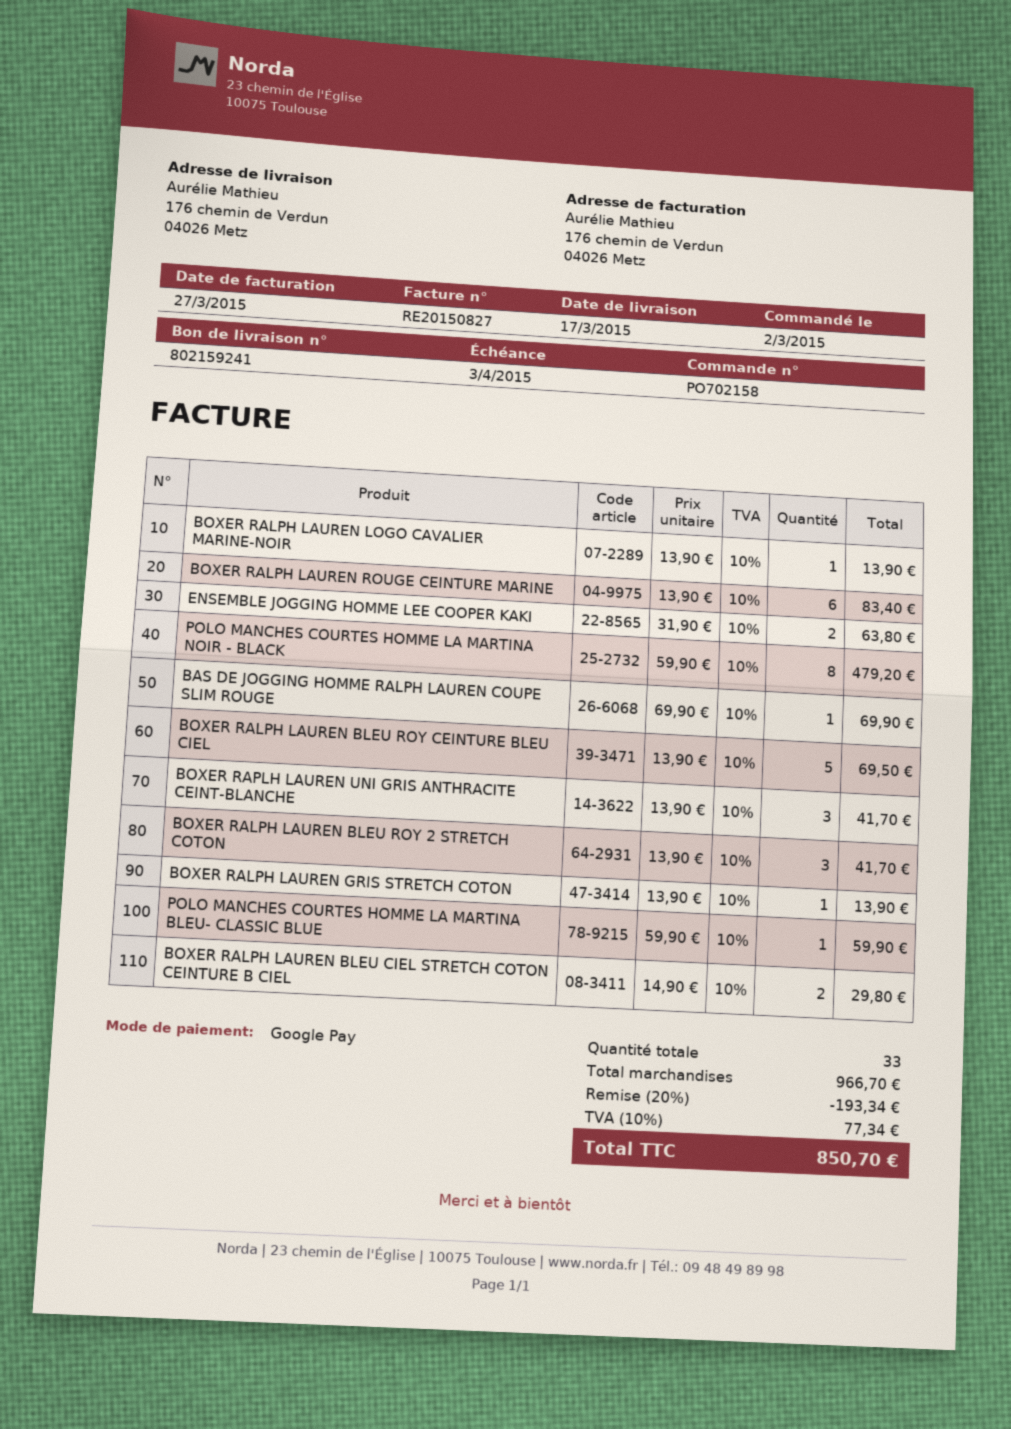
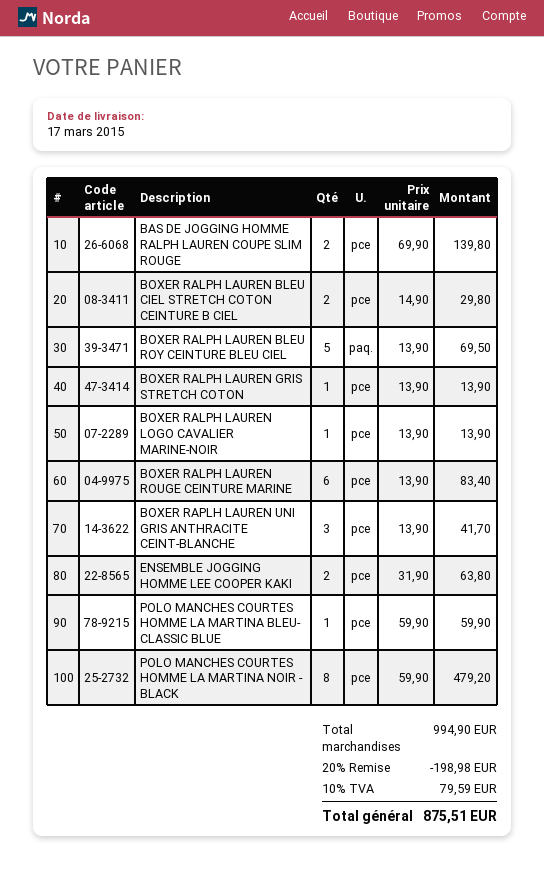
BAS DE JOGGING HOMME RALPH LAUREN COUPE SLIM ROUGE: 1 x 69.90 = 69.90 -> 2 x 69.90 = 139.80
BOXER RALPH LAUREN BLEU ROY 2 STRETCH COTON: 3 x 13.90 = 41.70 -> none
subtotal: 966.70 -> 994.90
discount: 20% = 193.34 -> 20% = 198.98
tax: 10% = 77.34 -> 10% = 79.59
total: 850.70 -> 875.51

